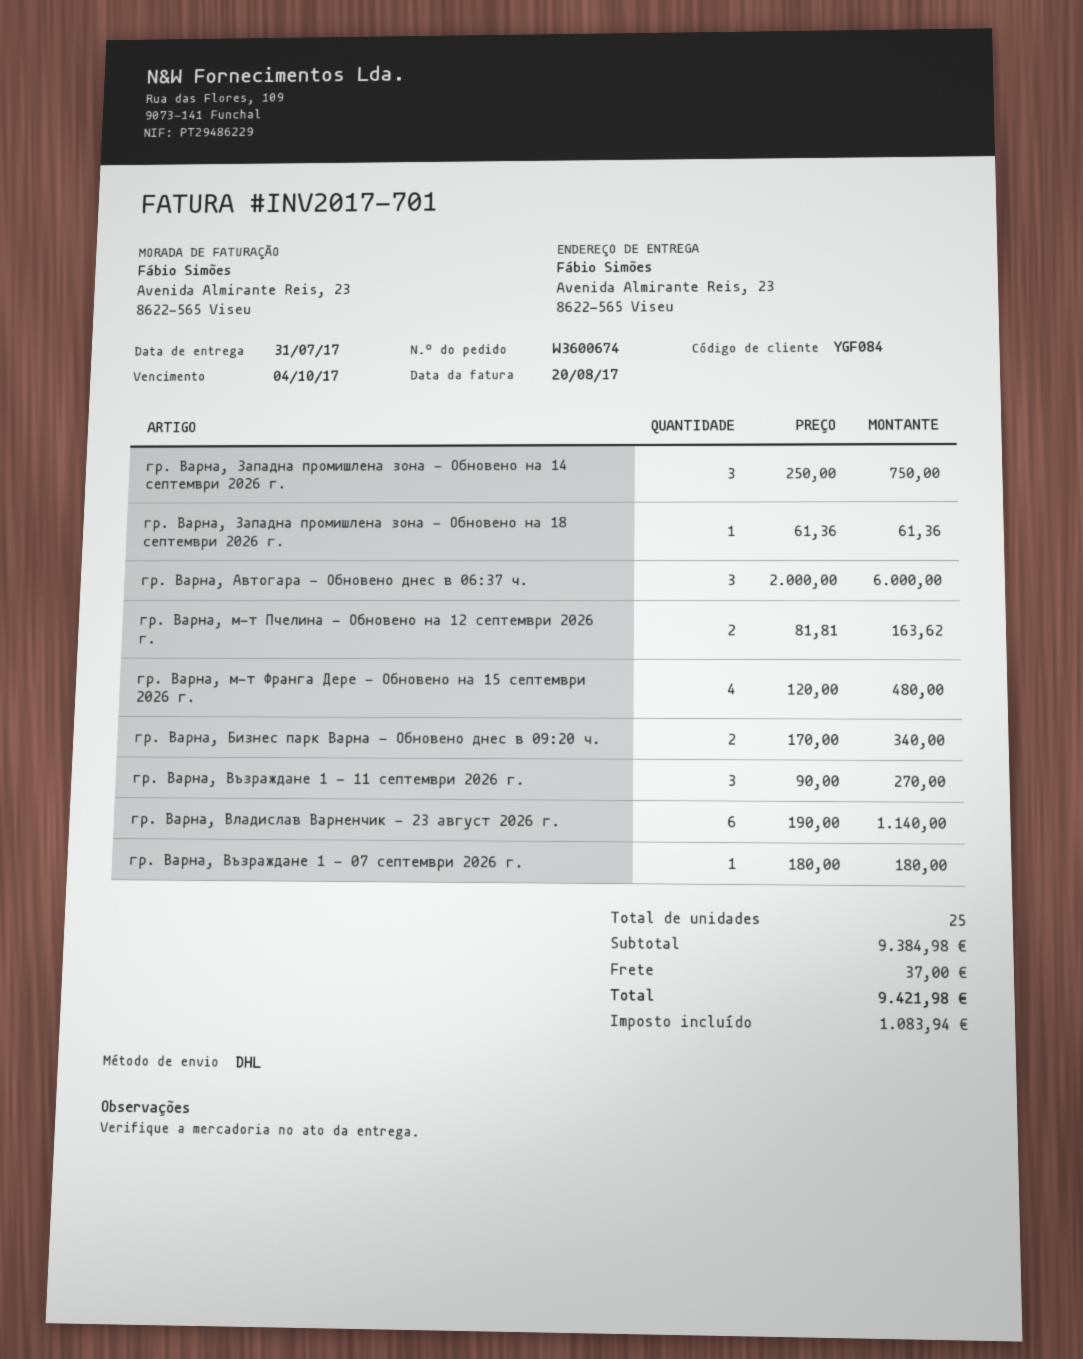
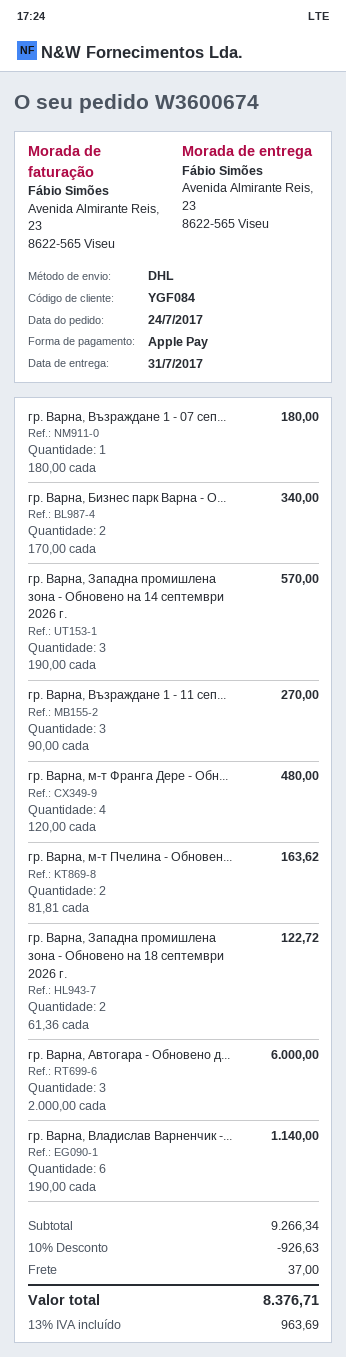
гр. Варна, Западна промишлена зона - Обновено на 14 септември 2026 г.: 3 x 250.00 = 750.00 -> 3 x 190.00 = 570.00
гр. Варна, Западна промишлена зона - Обновено на 18 септември 2026 г.: 1 x 61.36 = 61.36 -> 2 x 61.36 = 122.72
subtotal: 9384.98 -> 9266.34
discount: none -> 10% = 926.63
tax: 1083.94 -> 963.69
total: 9421.98 -> 8376.71

